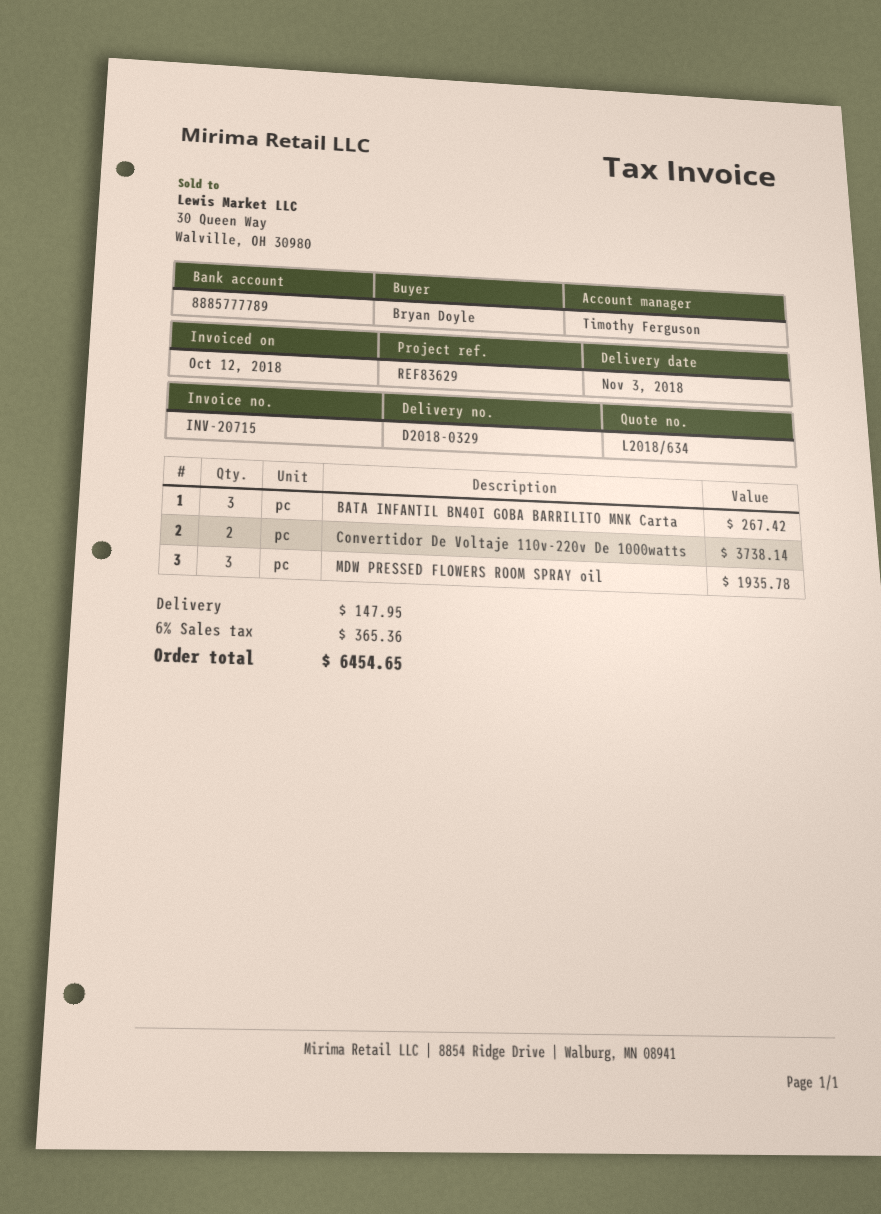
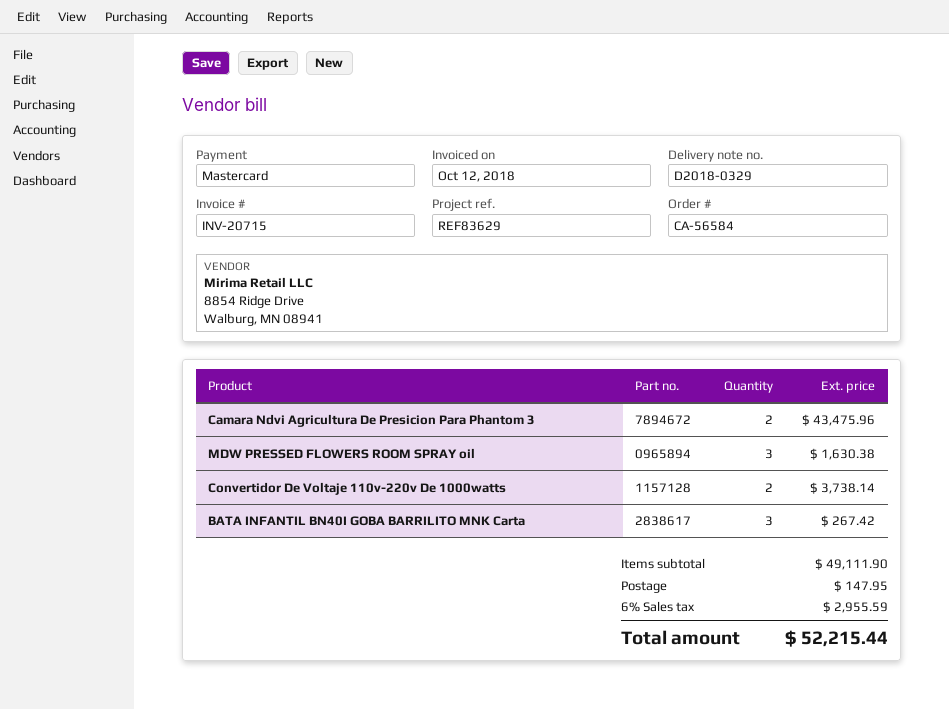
MDW PRESSED FLOWERS ROOM SPRAY oil: 3 for 1935.78 -> 3 for 1630.38
Camara Ndvi Agricultura De Presicion Para Phantom 3: none -> 2 for 43475.96
tax: 6% = 365.36 -> 6% = 2955.59
total: 6454.65 -> 52215.44

